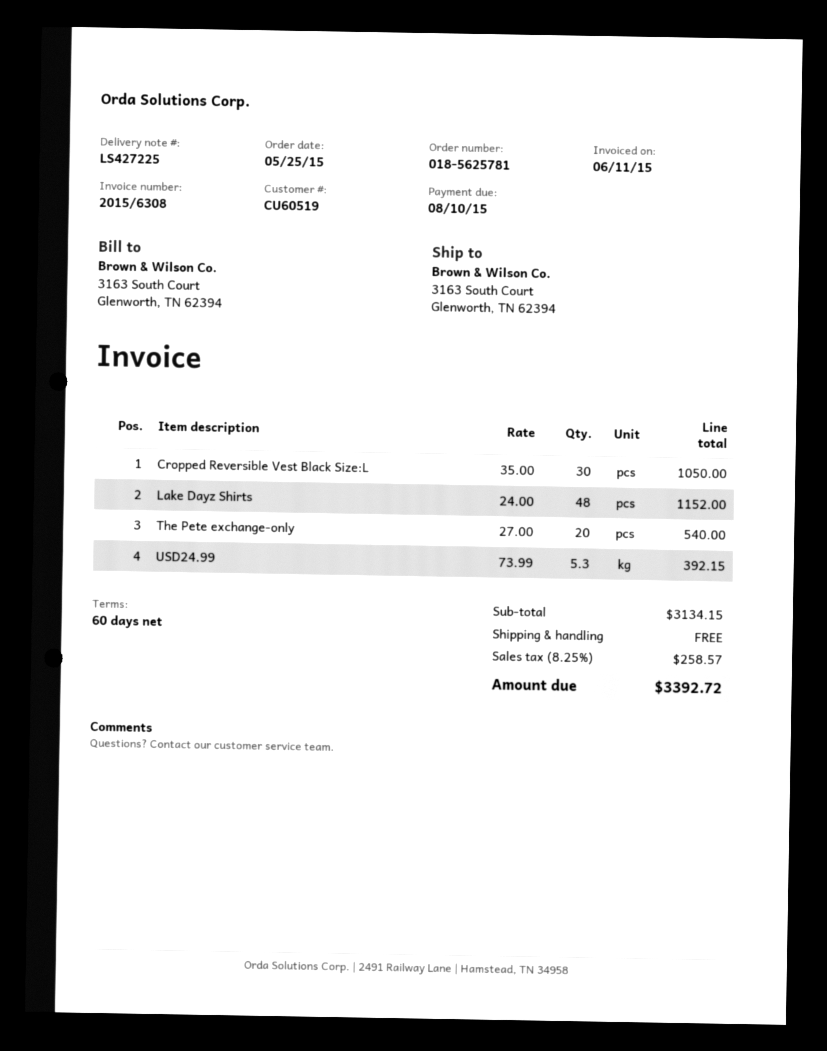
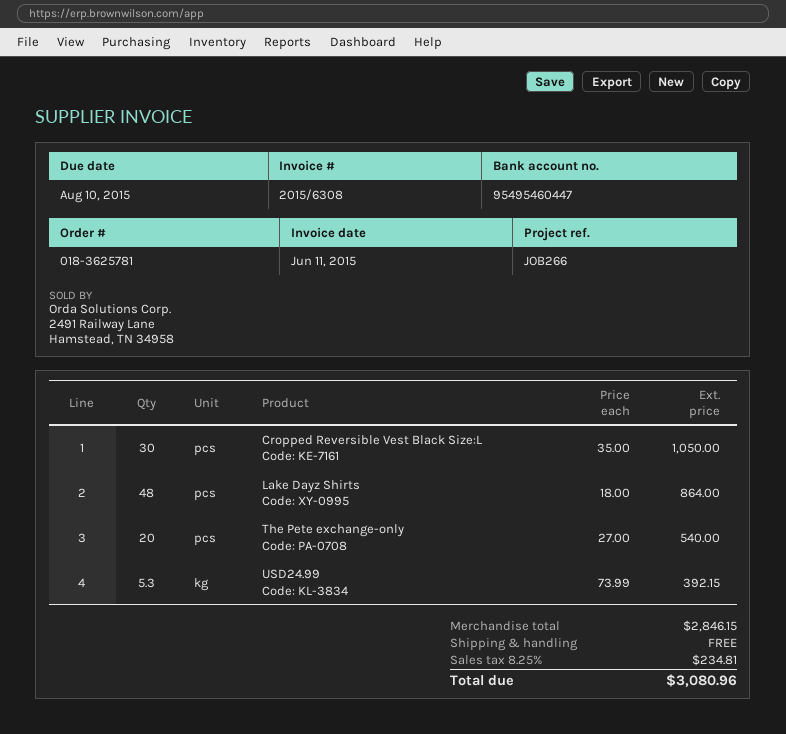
order number: 018-5625781 -> 018-3625781
Lake Dayz Shirts: 48 x 24.00 = 1152.00 -> 48 x 18.00 = 864.00
subtotal: 3134.15 -> 2846.15
tax: 8.25% = 258.57 -> 8.25% = 234.81
total: 3392.72 -> 3080.96

